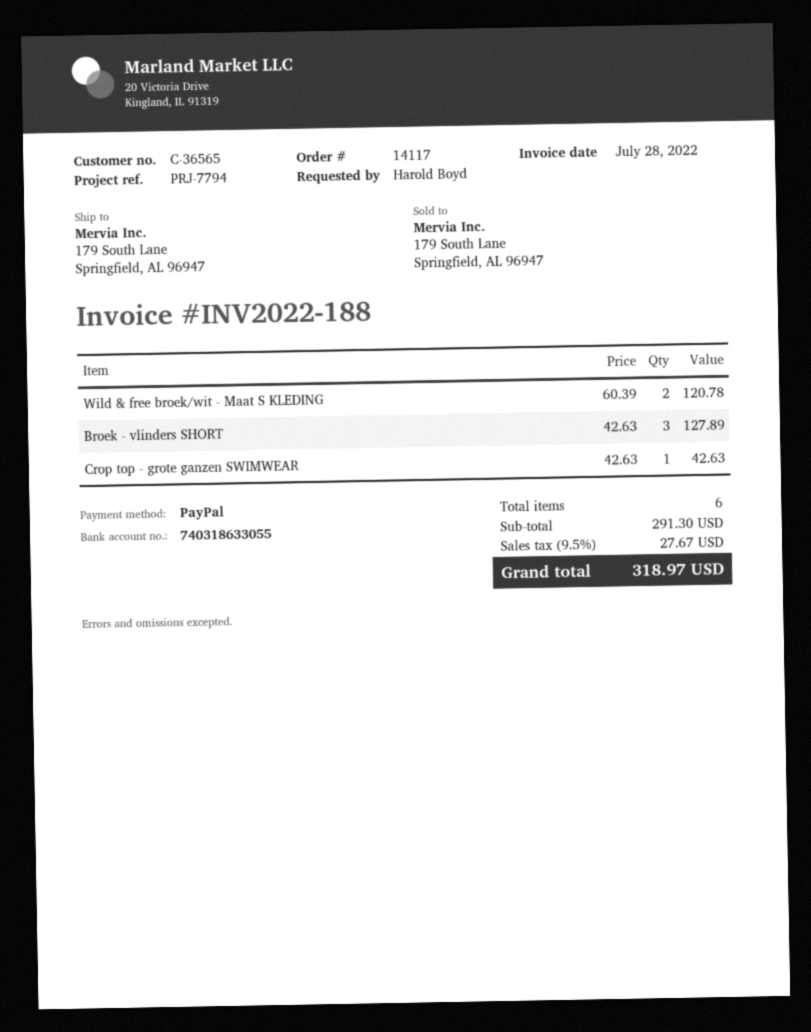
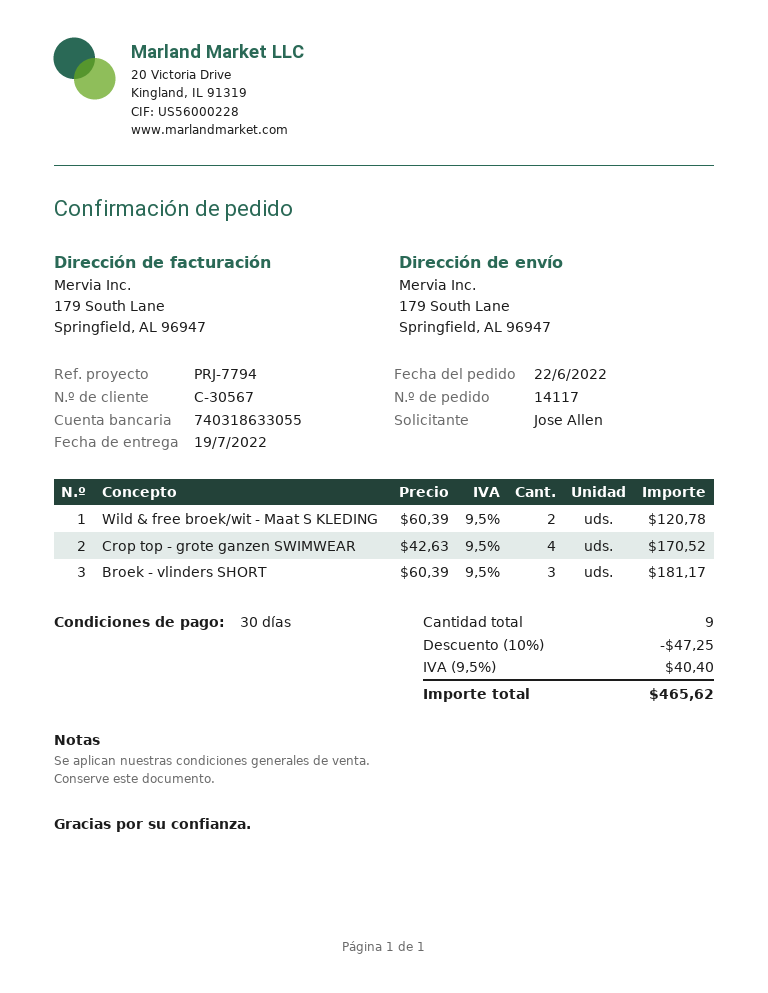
customer number: C-36565 -> C-30567
ordered by: Harold Boyd -> Jose Allen
Broek - vlinders SHORT: 3 x 42.63 = 127.89 -> 3 x 60.39 = 181.17
Crop top - grote ganzen SWIMWEAR: 1 x 42.63 = 42.63 -> 4 x 42.63 = 170.52
total quantity: 6 -> 9
discount: none -> 10% = 47.25
tax: 9.5% = 27.67 -> 9.5% = 40.40
total: 318.97 -> 465.62

